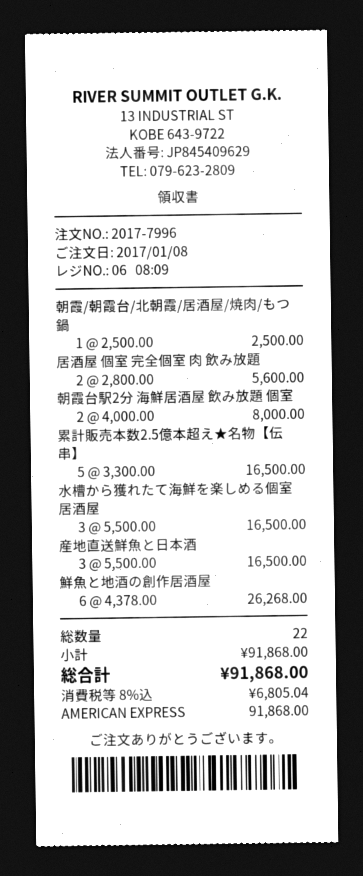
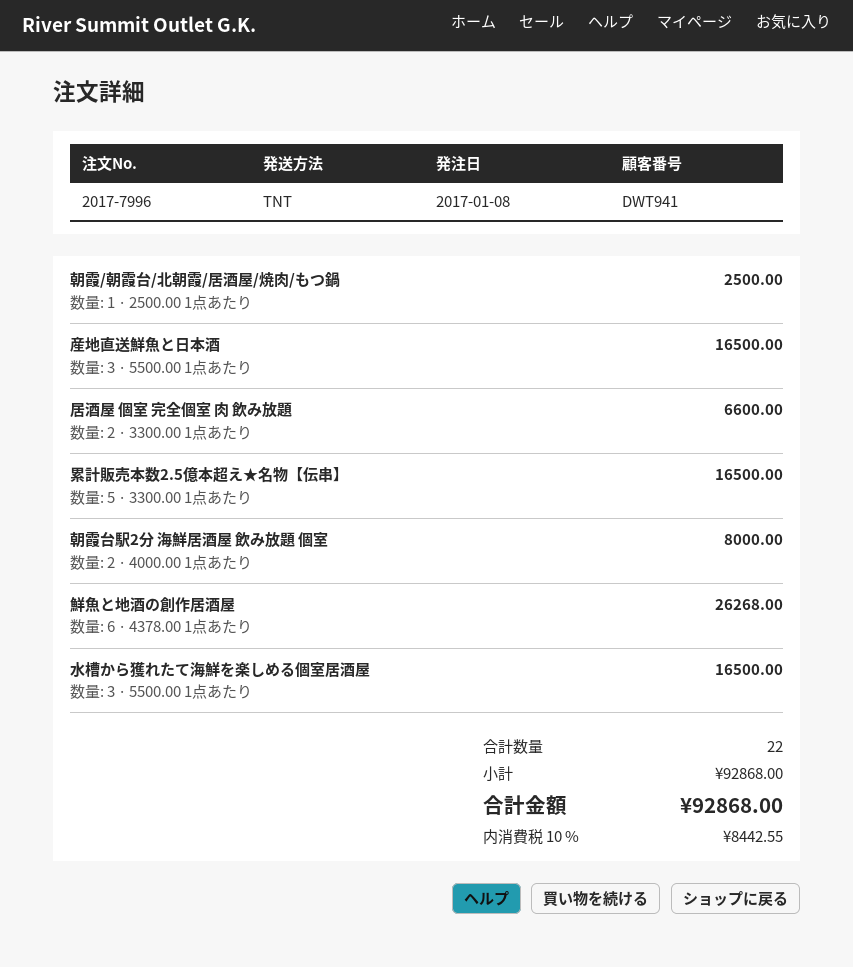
居酒屋 個室 完全個室 肉 飲み放題: 2 x 2800.00 = 5600.00 -> 2 x 3300.00 = 6600.00
subtotal: 91868.00 -> 92868.00
tax: 8% = 6805.04 -> 10% = 8442.55
total: 91868.00 -> 92868.00

